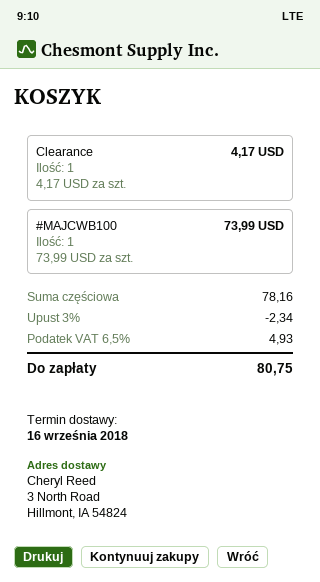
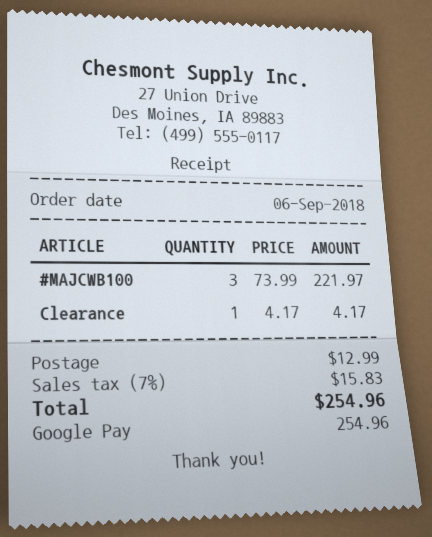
#MAJCWB100: 1 x 73.99 = 73.99 -> 3 x 73.99 = 221.97
discount: 3% = 2.34 -> none
shipping: none -> 12.99
tax: 6.5% = 4.93 -> 7% = 15.83
total: 80.75 -> 254.96

